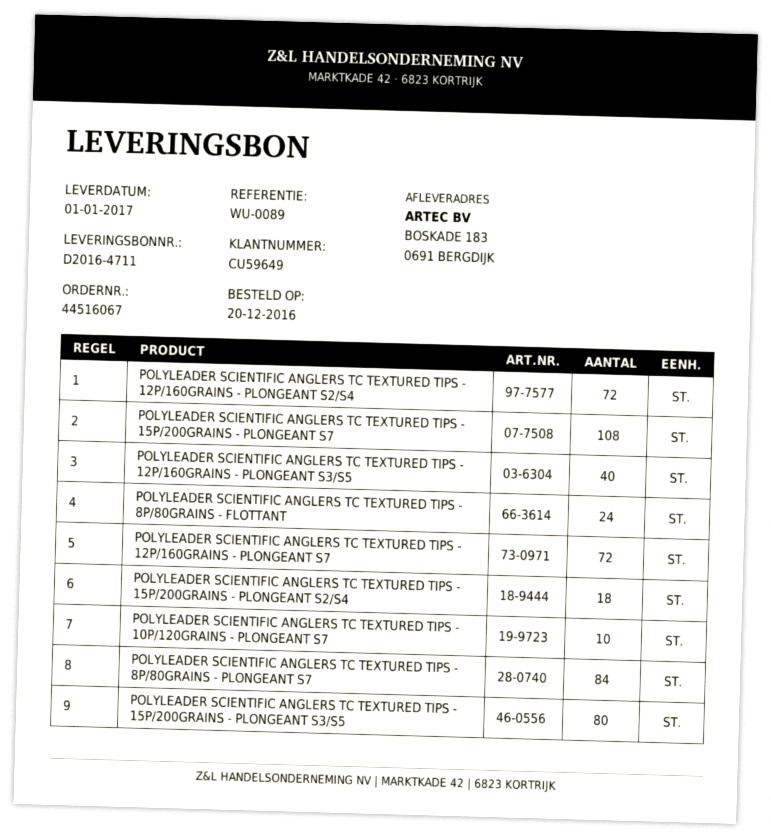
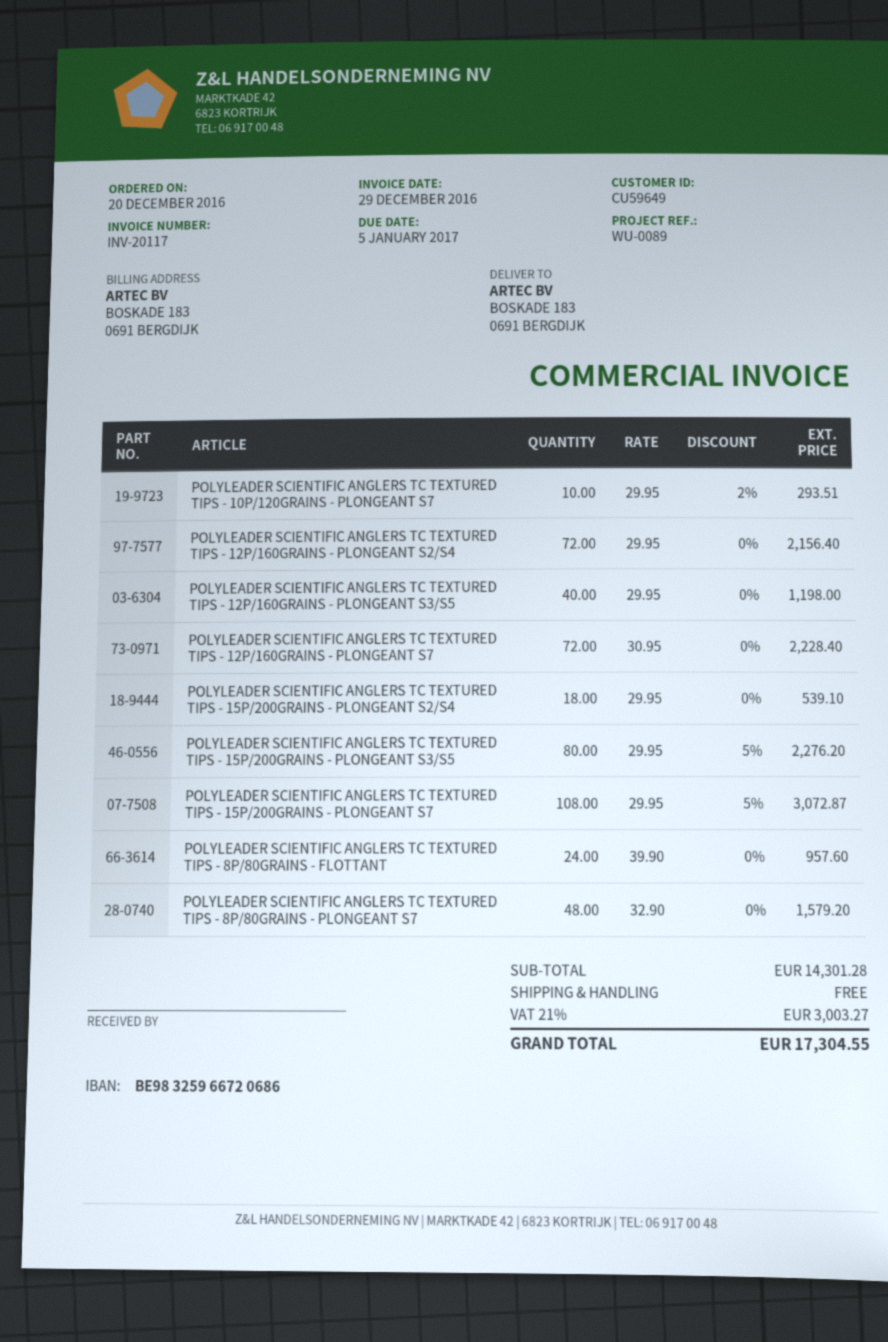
POLYLEADER SCIENTIFIC ANGLERS TC TEXTURED TIPS - 8P/80GRAINS - PLONGEANT S7: 84 -> 48

